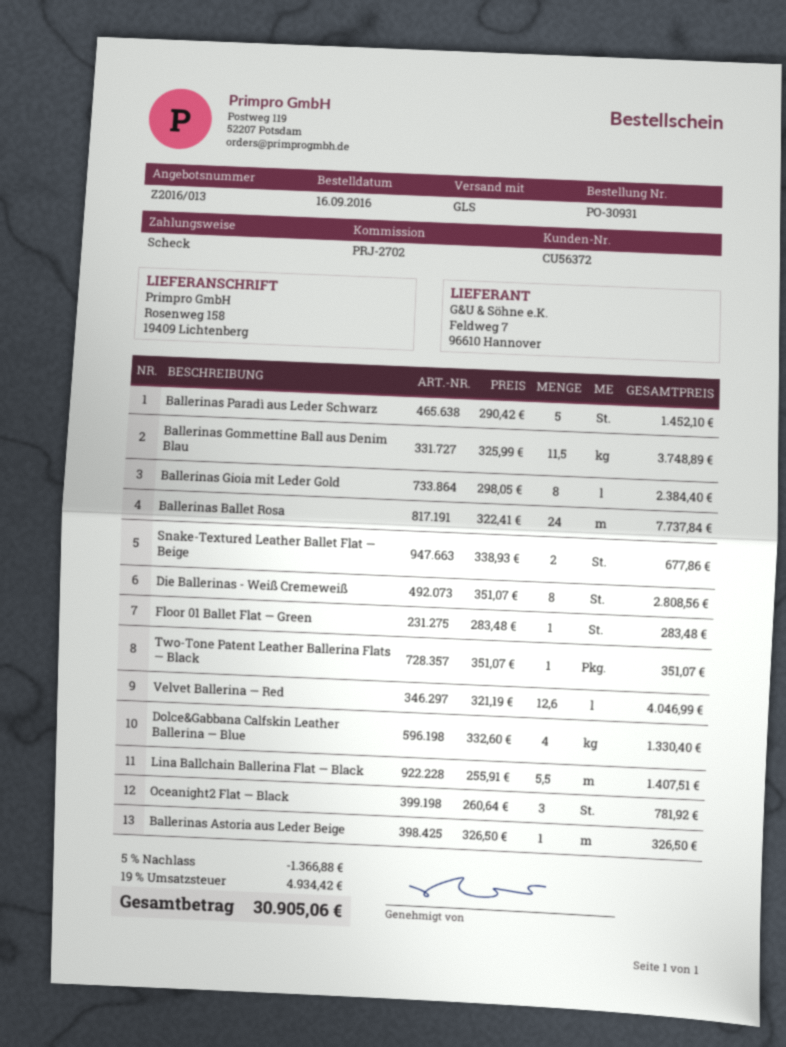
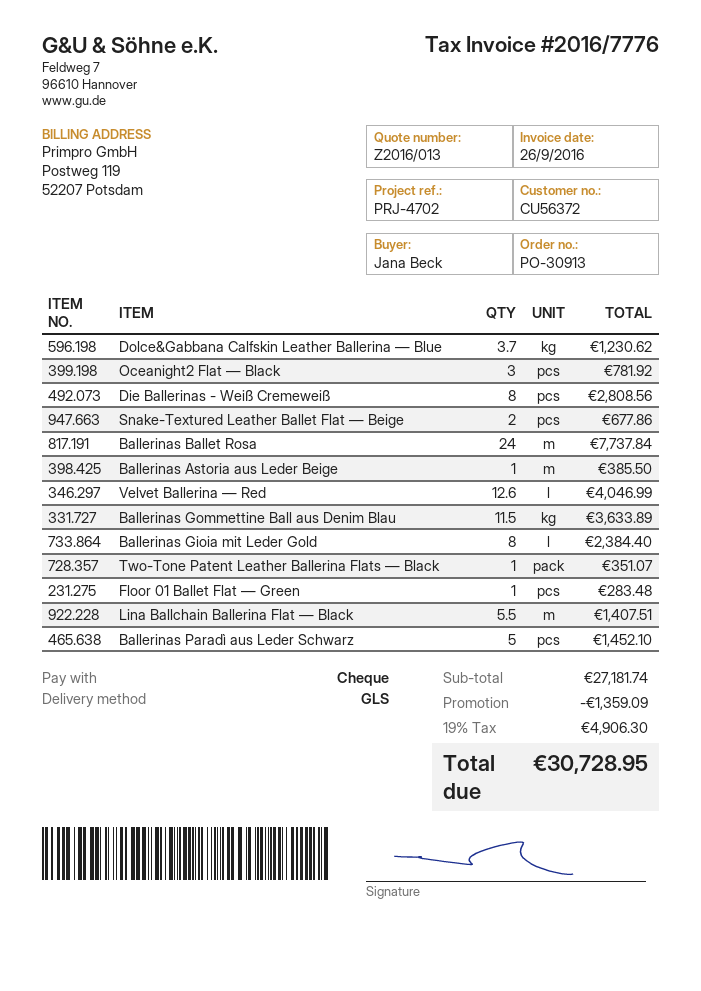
order number: PO-30931 -> PO-30913
reference: PRJ-2702 -> PRJ-4702
Ballerinas Gommettine Ball aus Denim Blau: 11.5 for 3748.89 -> 11.5 for 3633.89
Dolce&Gabbana Calfskin Leather Ballerina — Blue: 4 for 1330.40 -> 3.7 for 1230.62
Ballerinas Astoria aus Leder Beige: 1 for 326.50 -> 1 for 385.50
discount: 1366.88 -> 1359.09
tax: 19% = 4934.42 -> 19% = 4906.30
total: 30905.06 -> 30728.95

